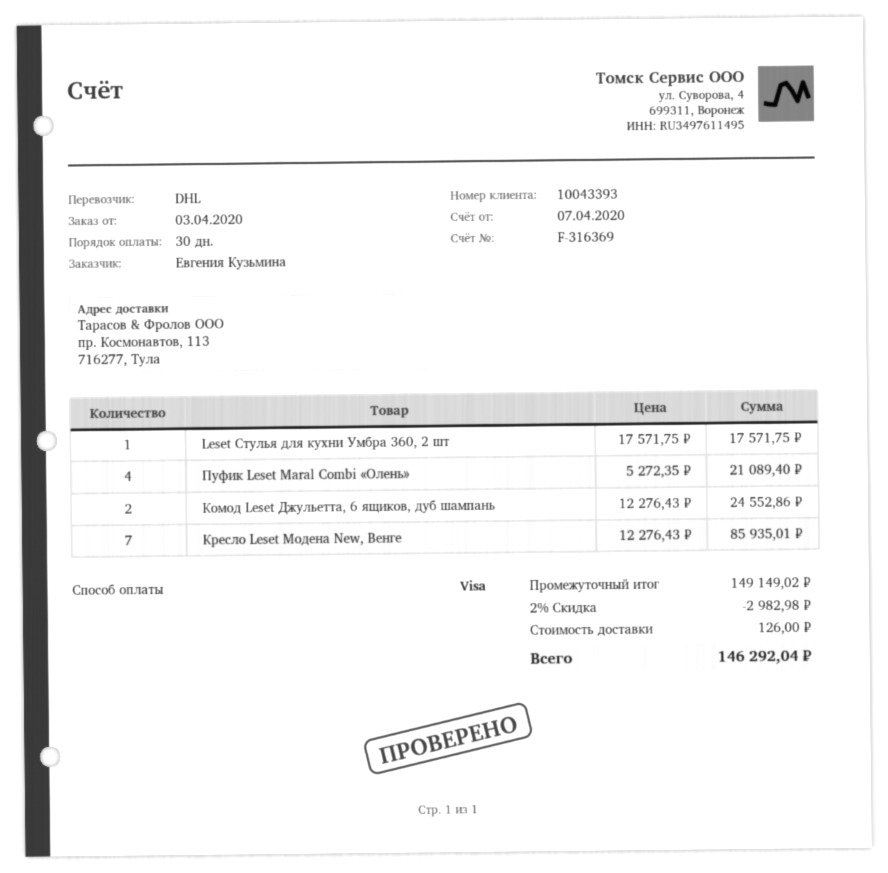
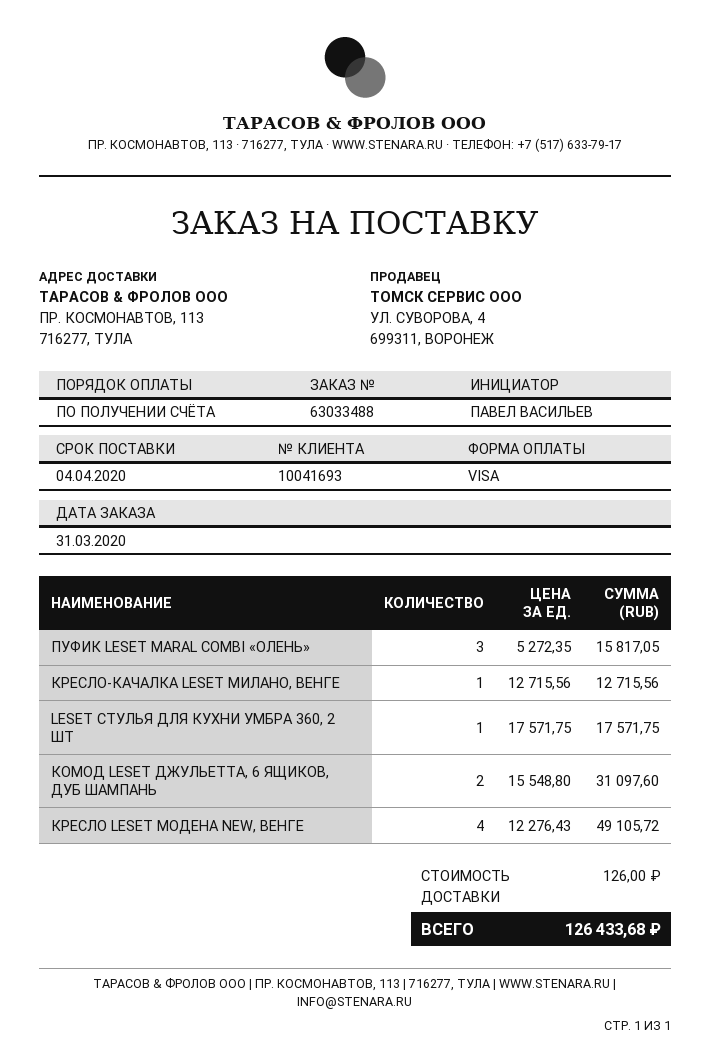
order date: 2020-04-03 -> 2020-03-31
payment terms: 30 days -> on receipt
customer number: 10043393 -> 10041693
ordered by: Евгения Кузьмина -> ПАВЕЛ ВАСИЛЬЕВ
Пуфик Leset Maral Combi «Олень»: 4 x 5272.35 = 21089.40 -> 3 x 5272.35 = 15817.05
Комод Leset Джульетта, 6 ящиков, дуб шампань: 2 x 12276.43 = 24552.86 -> 2 x 15548.80 = 31097.60
Кресло Leset Модена New, Венге: 7 x 12276.43 = 85935.01 -> 4 x 12276.43 = 49105.72
КРЕСЛО-КАЧАЛКА LESET МИЛАНО, ВЕНГЕ: none -> 1 x 12715.56 = 12715.56
discount: 2% = 2982.98 -> none
total: 146292.04 -> 126433.68

